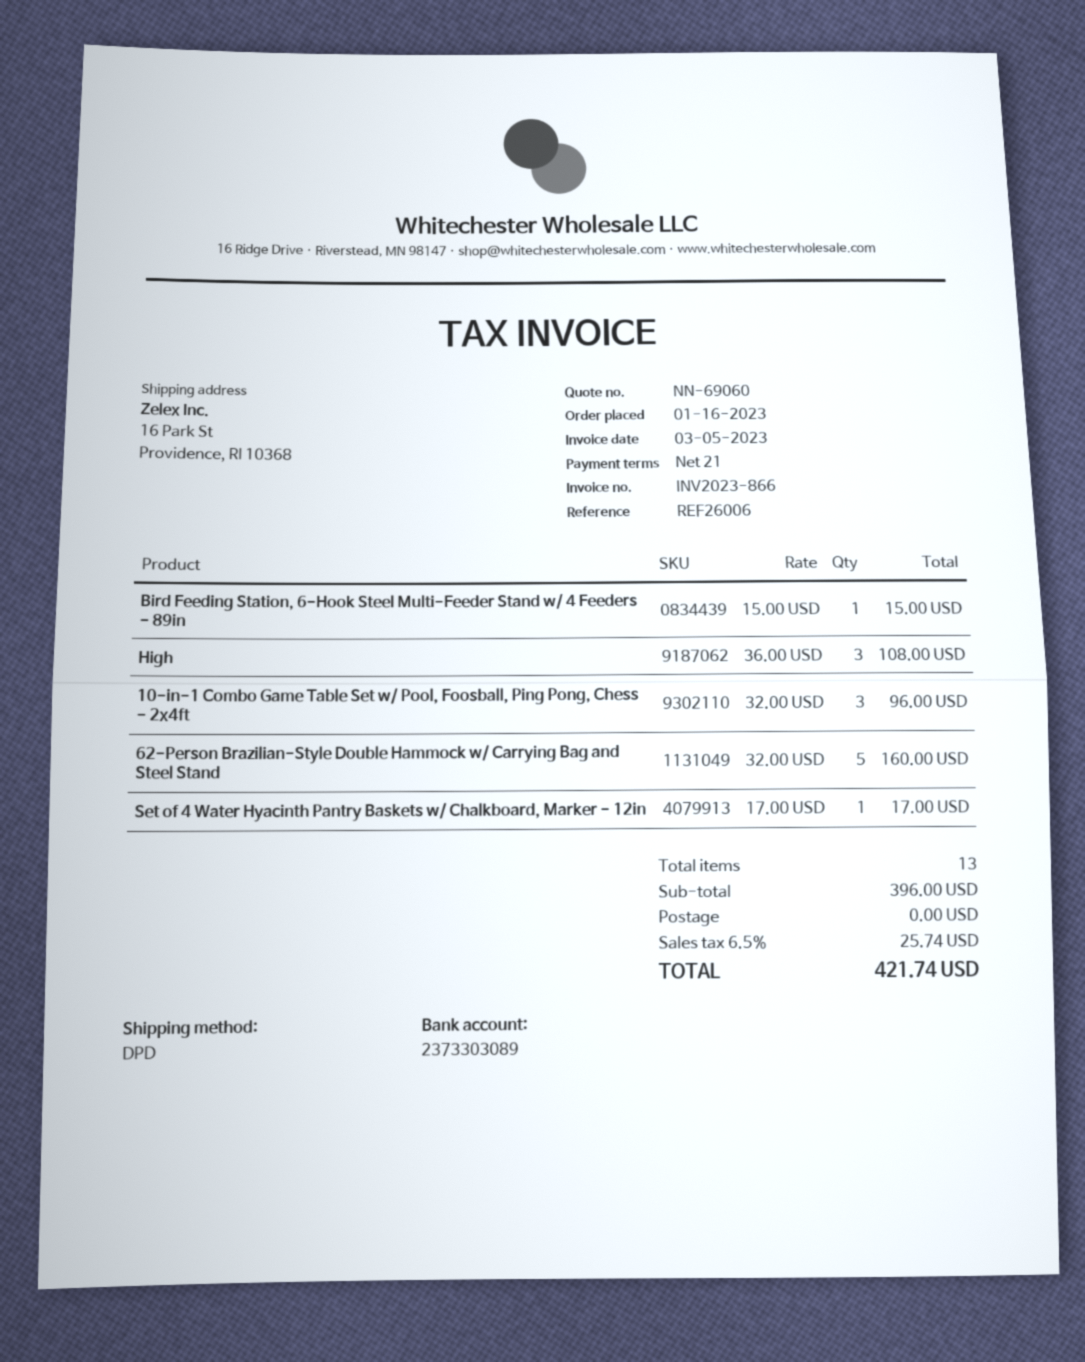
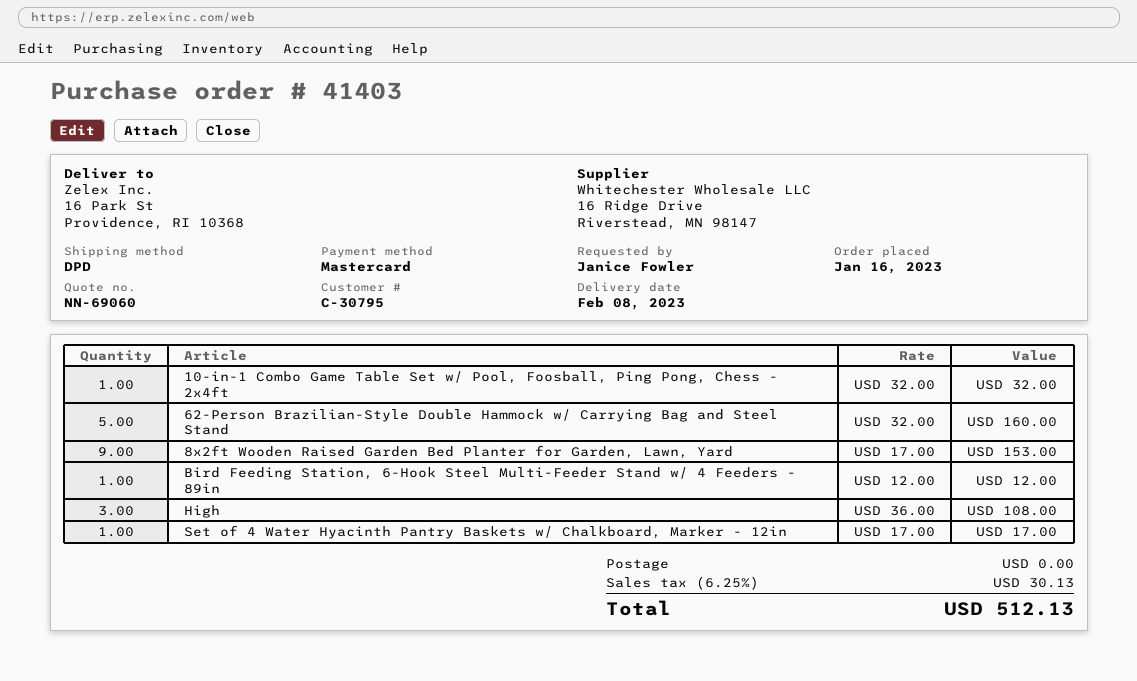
Bird Feeding Station, 6-Hook Steel Multi-Feeder Stand w/ 4 Feeders - 89in: 1 x 15.00 = 15.00 -> 1 x 12.00 = 12.00
10-in-1 Combo Game Table Set w/ Pool, Foosball, Ping Pong, Chess - 2x4ft: 3 x 32.00 = 96.00 -> 1 x 32.00 = 32.00
8x2ft Wooden Raised Garden Bed Planter for Garden, Lawn, Yard: none -> 9 x 17.00 = 153.00
tax: 6.5% = 25.74 -> 6.25% = 30.13
total: 421.74 -> 512.13

